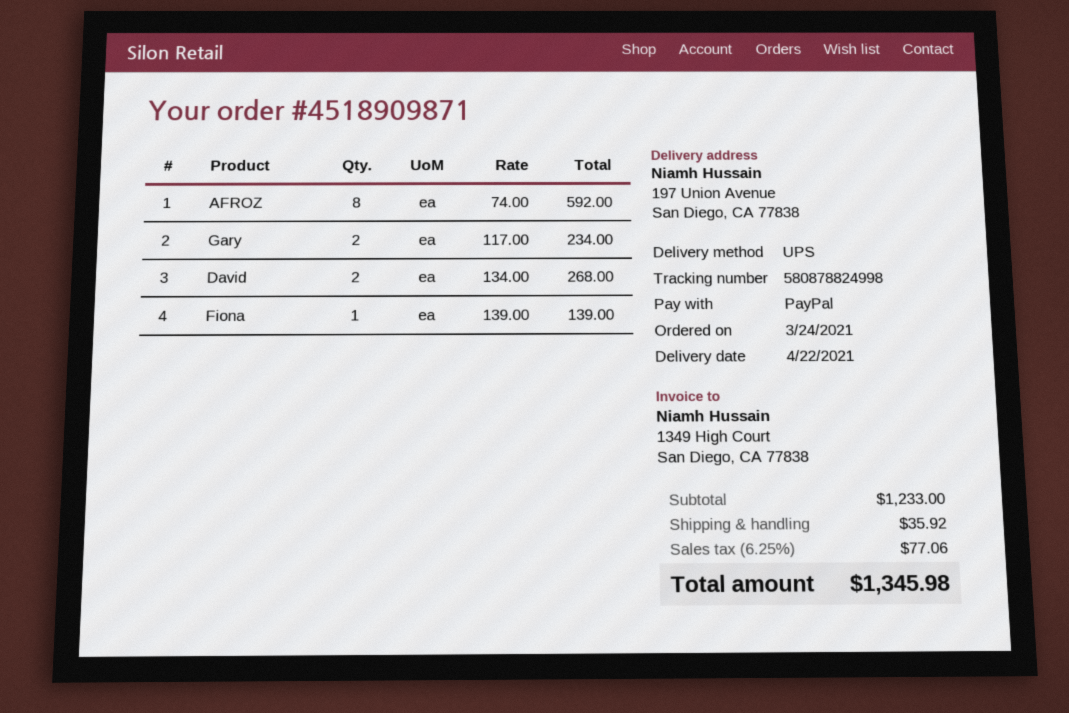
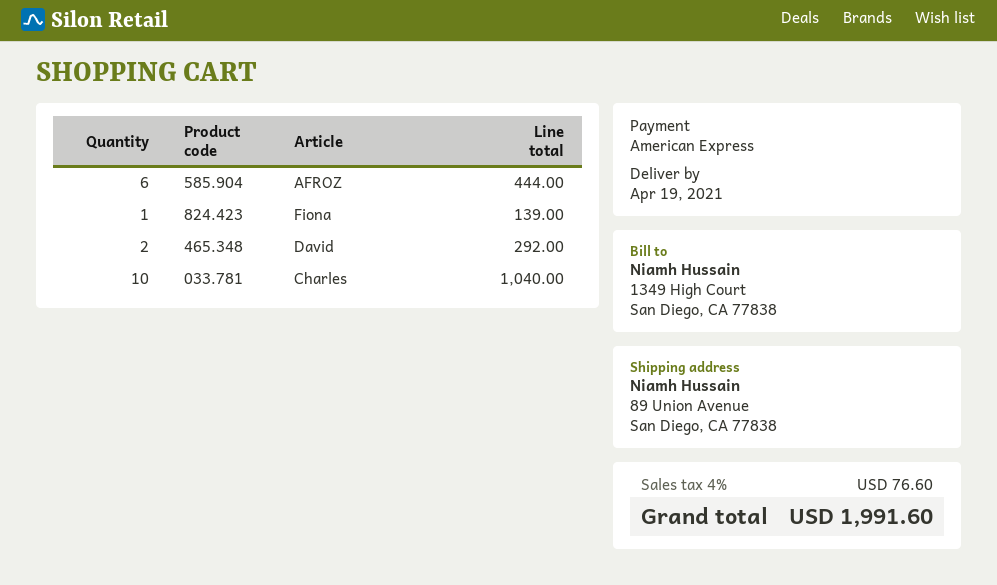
delivery date: 2021-04-22 -> 2021-04-19
payment method: PayPal -> American Express
ship to: 197 Union Avenue, San Diego, CA 77838 -> 89 Union Avenue, San Diego, CA 77838
AFROZ: 8 for 592.00 -> 6 for 444.00
Gary: 2 for 234.00 -> none
David: 2 for 268.00 -> 2 for 292.00
Charles: none -> 10 for 1040.00
shipping: 35.92 -> none
tax: 6.25% = 77.06 -> 4% = 76.60
total: 1345.98 -> 1991.60

